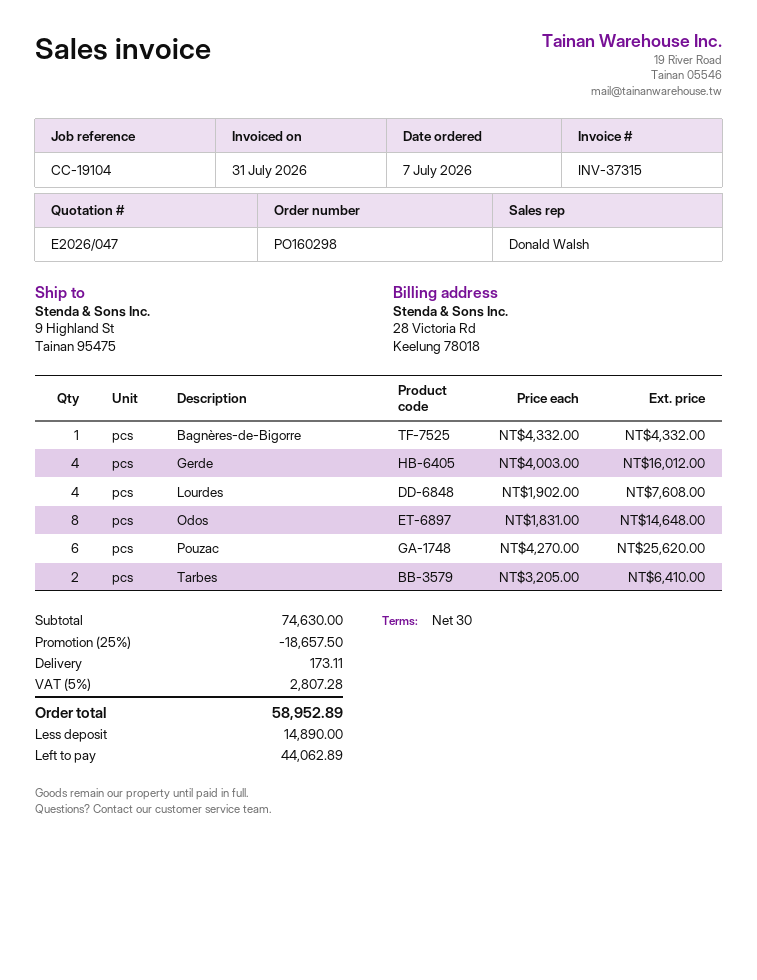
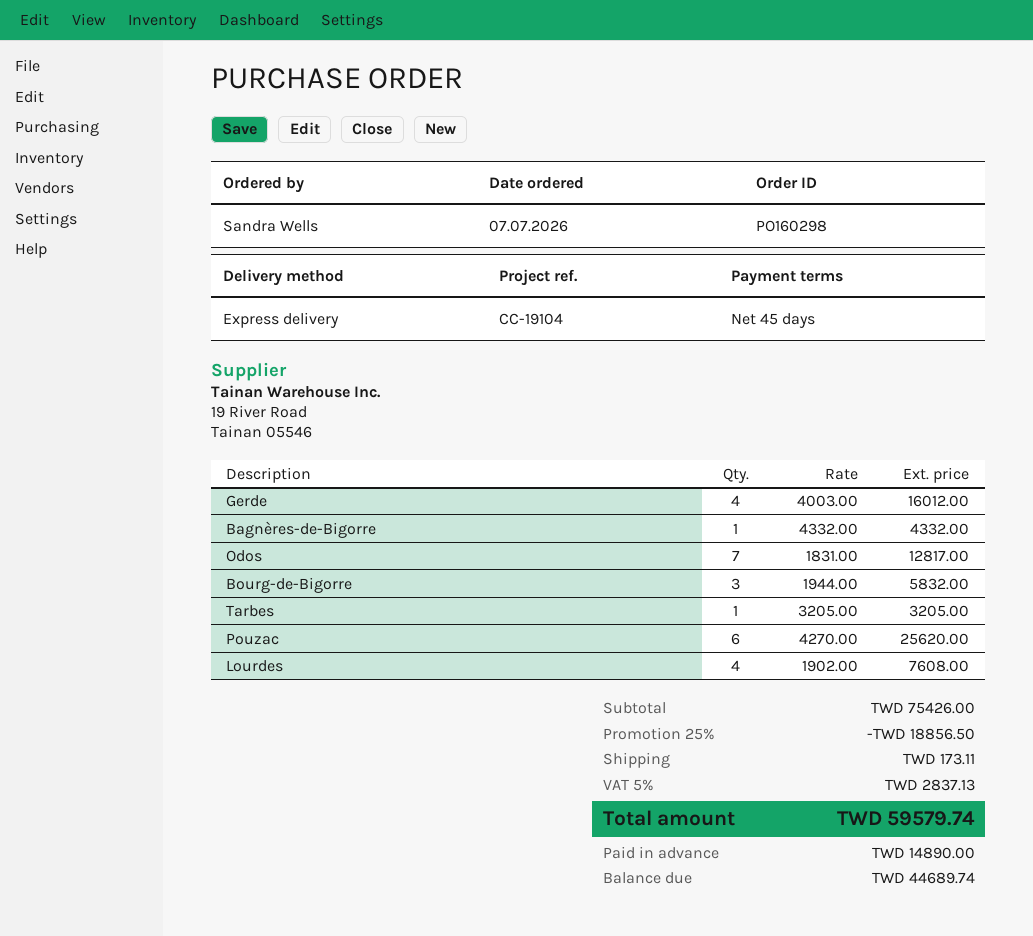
payment terms: 30 days -> 45 days
Odos: 8 x 1831.00 = 14648.00 -> 7 x 1831.00 = 12817.00
Tarbes: 2 x 3205.00 = 6410.00 -> 1 x 3205.00 = 3205.00
Bourg-de-Bigorre: none -> 3 x 1944.00 = 5832.00
subtotal: 74630.00 -> 75426.00
discount: 25% = 18657.50 -> 25% = 18856.50
tax: 5% = 2807.28 -> 5% = 2837.13
total: 58952.89 -> 59579.74
balance: 44062.89 -> 44689.74

